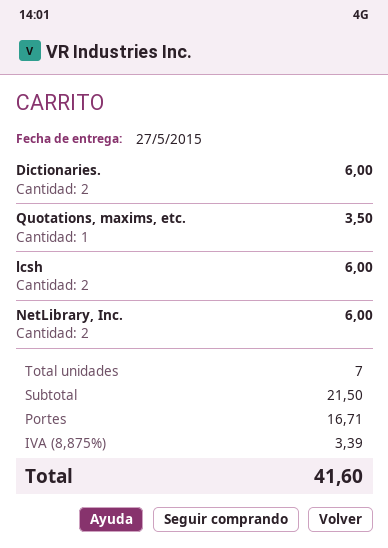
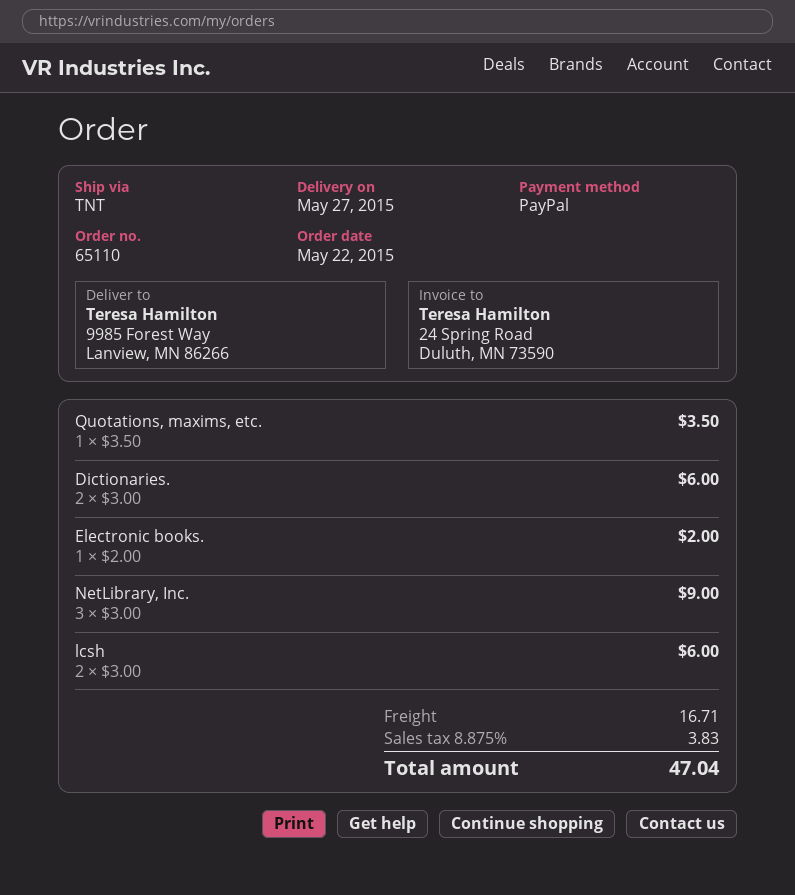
NetLibrary, Inc.: 2 for 6.00 -> 3 for 9.00
Electronic books.: none -> 1 for 2.00
tax: 8.875% = 3.39 -> 8.875% = 3.83
total: 41.60 -> 47.04

